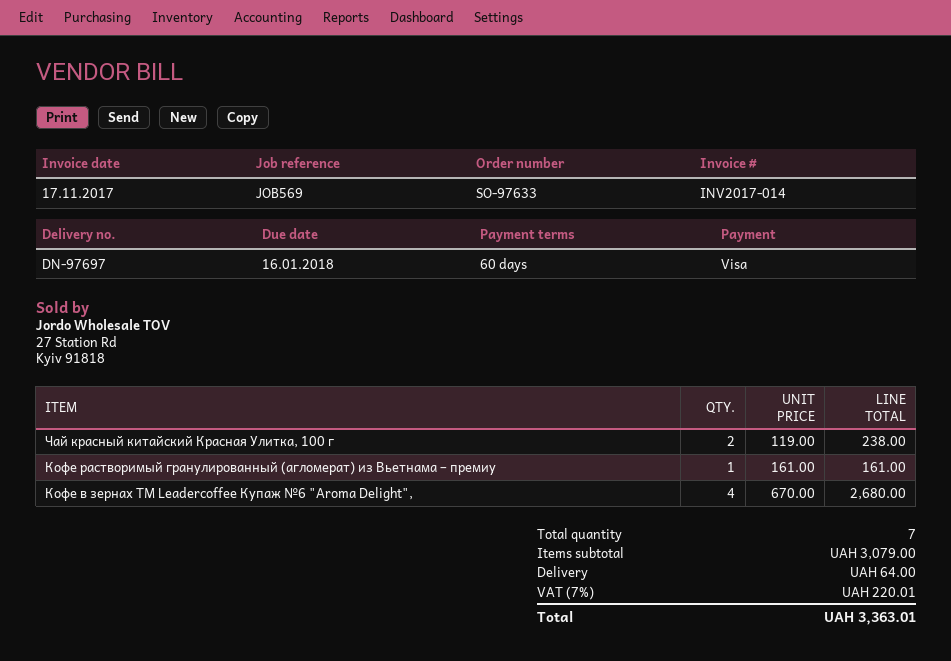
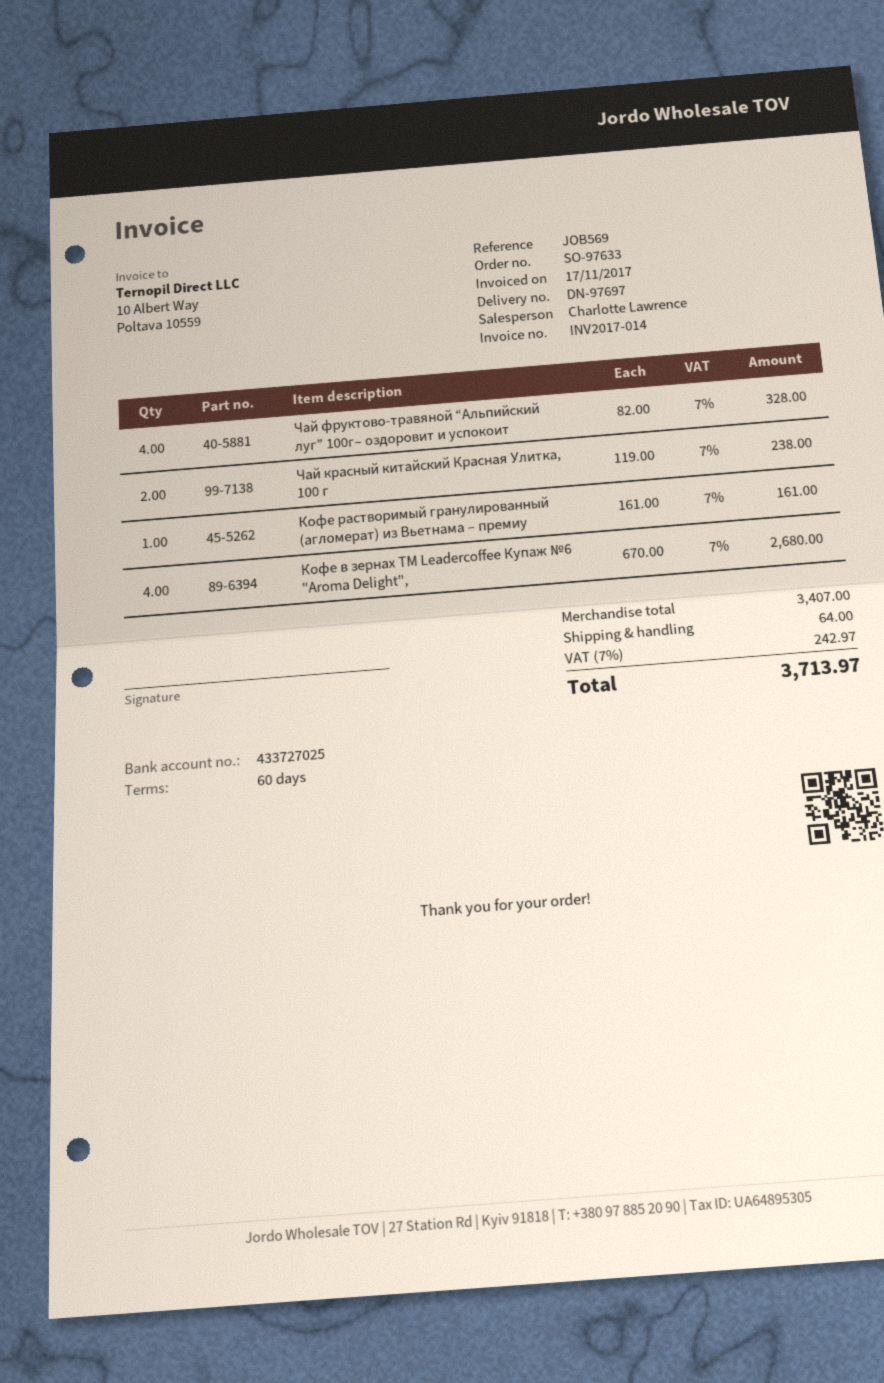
Чай фруктово-травяной “Альпийский луг” 100г– оздоровит и успокоит: none -> 4 x 82.00 = 328.00
subtotal: 3079.00 -> 3407.00
tax: 7% = 220.01 -> 7% = 242.97
total: 3363.01 -> 3713.97

